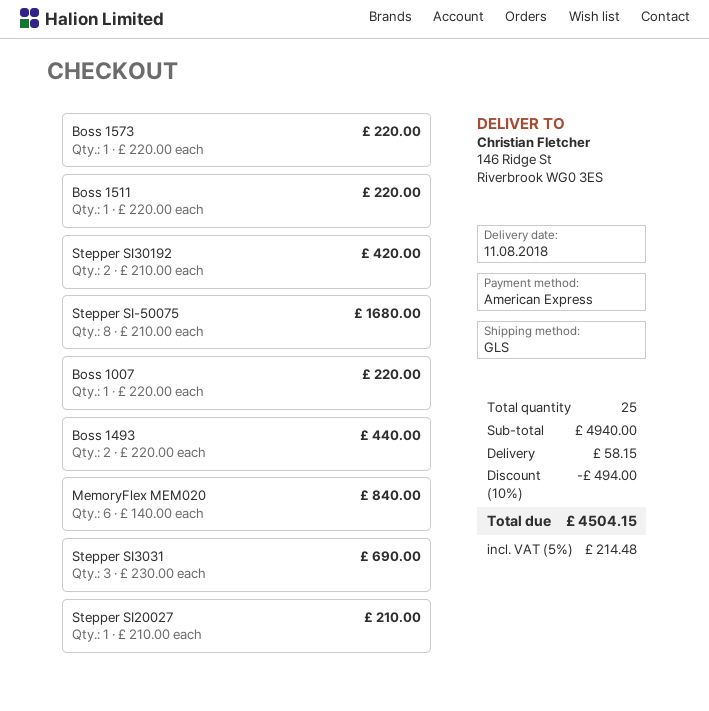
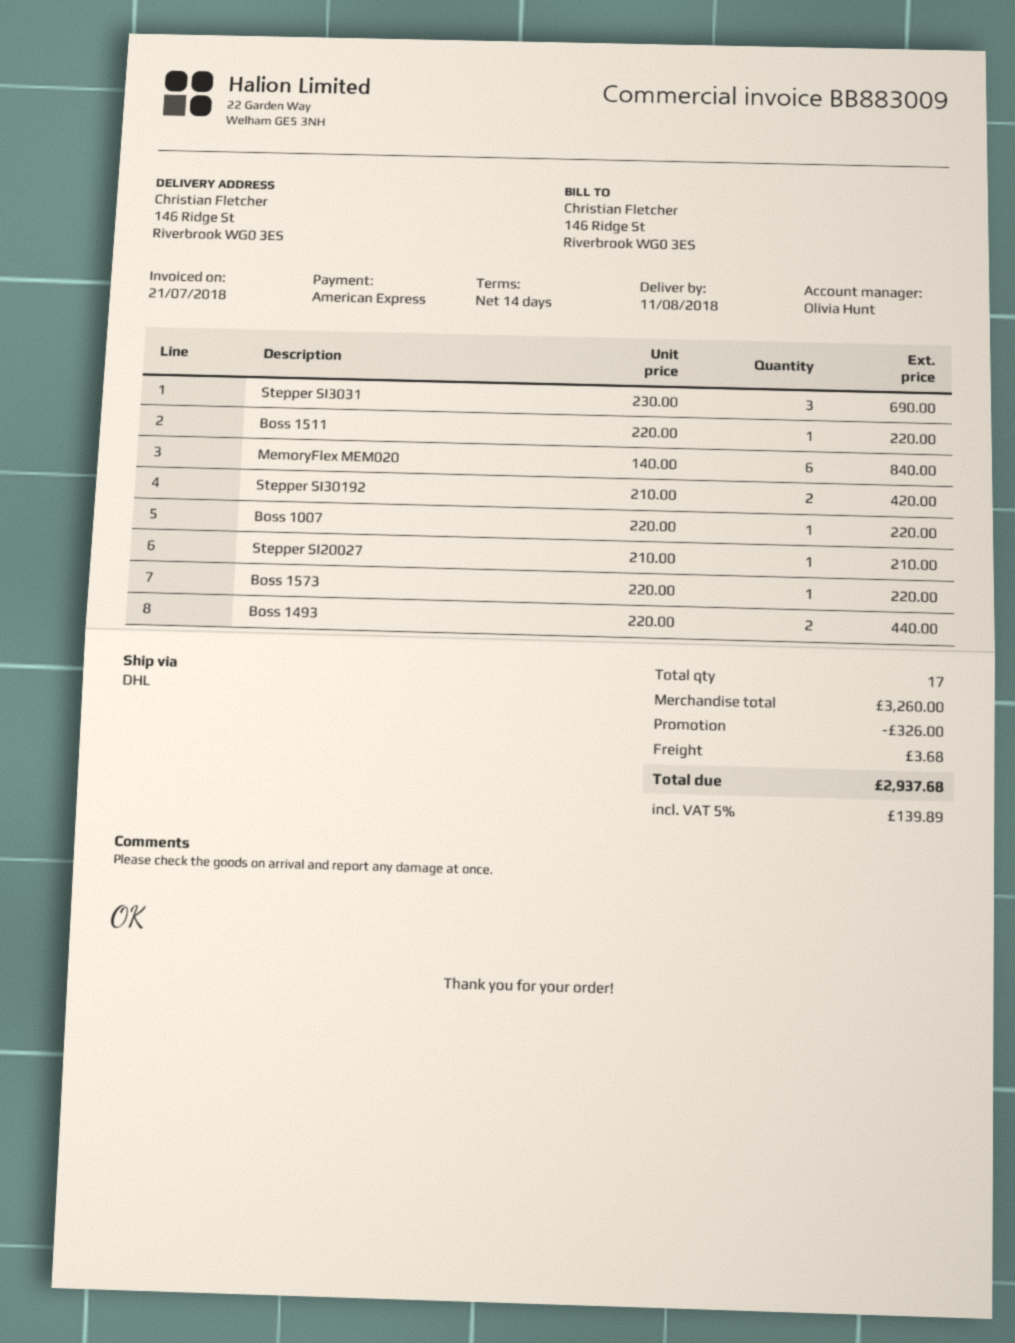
shipping method: GLS -> DHL
Stepper SI-50075: 8 x 210.00 = 1680.00 -> none
total quantity: 25 -> 17
subtotal: 4940.00 -> 3260.00
discount: 494.00 -> 326.00
shipping: 58.15 -> 3.68
tax: 5% = 214.48 -> 5% = 139.89
total: 4504.15 -> 2937.68

